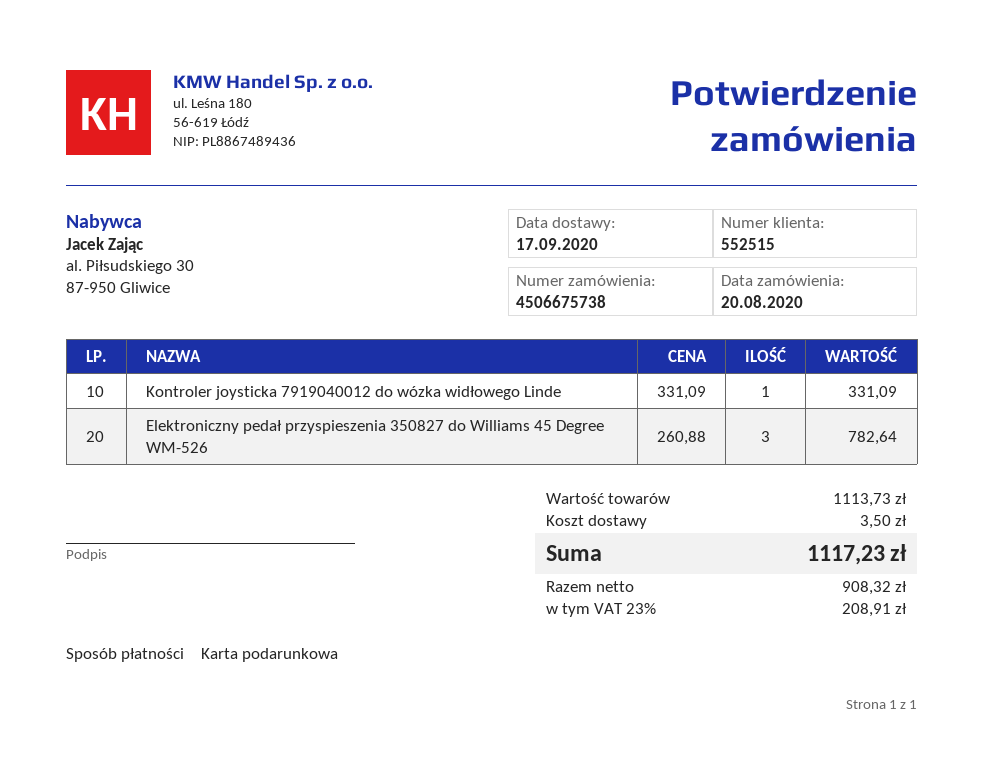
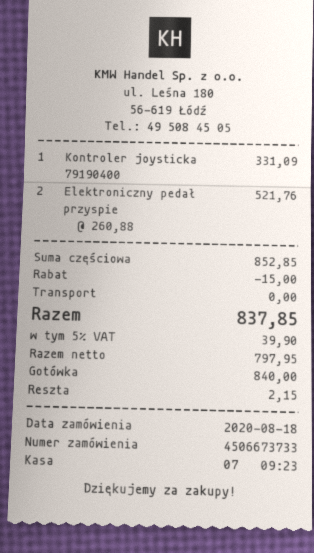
order number: 4506675738 -> 4506673733
order date: 2020-08-20 -> 2020-08-18
payment method: gift card -> cash
Elektroniczny pedał przyspieszenia 350827 do Williams 45 Degree WM-526: 3 x 260.88 = 782.64 -> 2 x 260.88 = 521.76
subtotal: 1113.73 -> 852.85
discount: none -> 15.00
shipping: 3.50 -> 0.00
net: 908.32 -> 797.95
tax: 23% = 208.91 -> 5% = 39.90
total: 1117.23 -> 837.85

